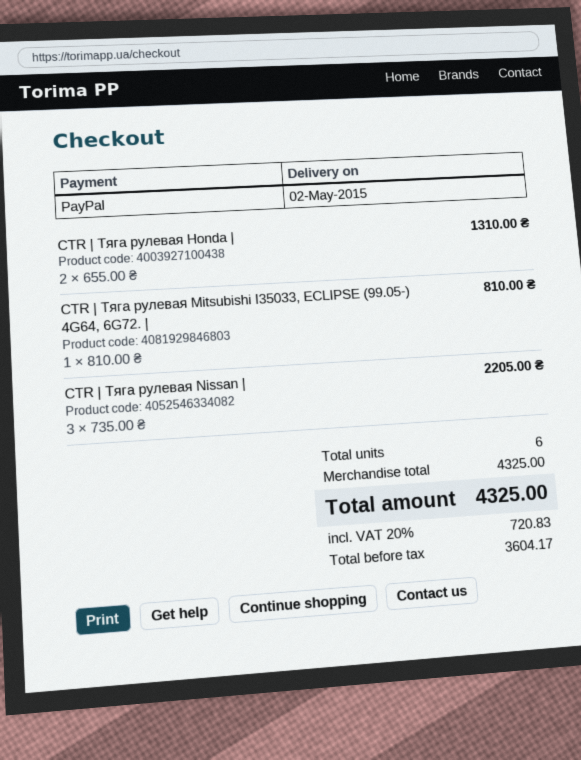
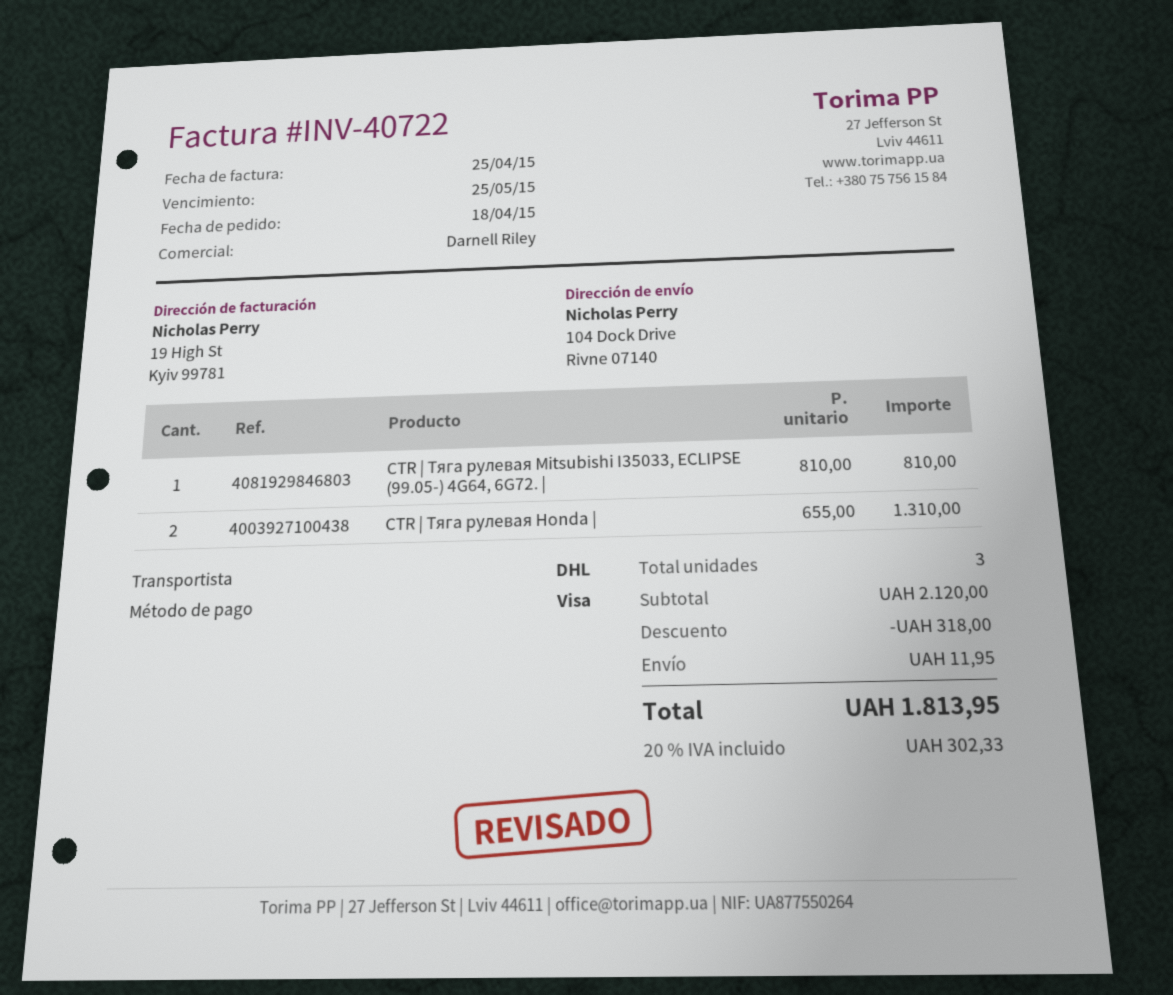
payment method: PayPal -> Visa
CTR | Тяга рулевая Nissan |: 3 x 735.00 = 2205.00 -> none
total quantity: 6 -> 3
subtotal: 4325.00 -> 2120.00
discount: none -> 318.00
shipping: none -> 11.95
tax: 20% = 720.83 -> 20% = 302.33
total: 4325.00 -> 1813.95

